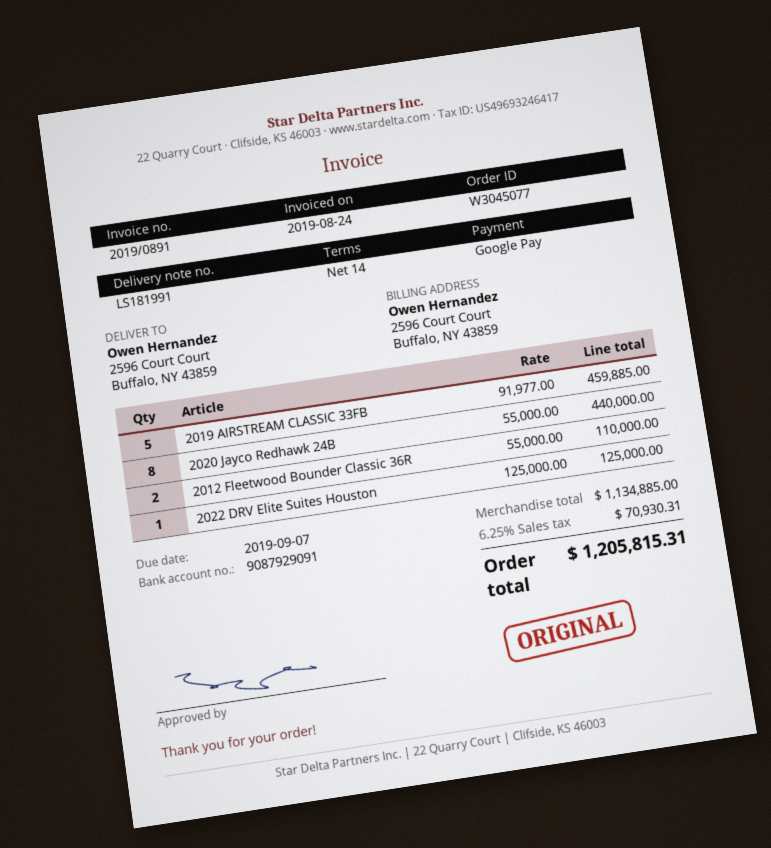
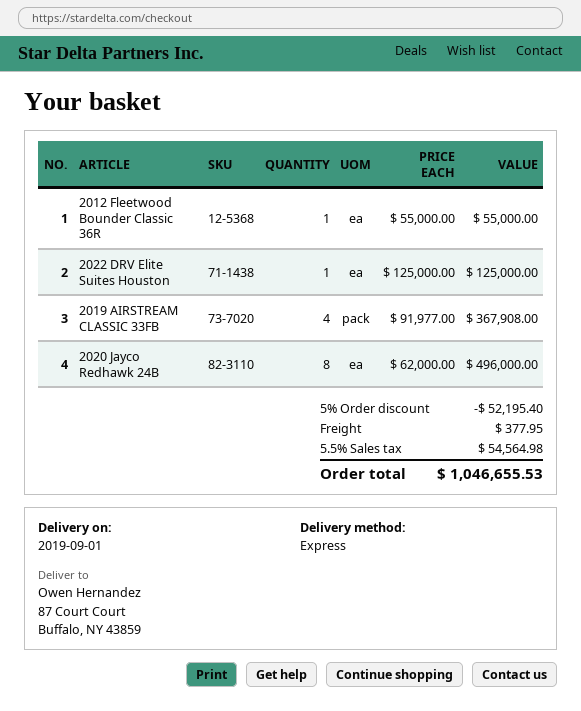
ship to: 2596 Court Court, Buffalo, NY 43859 -> 87 Court Court, Buffalo, NY 43859
2019 AIRSTREAM CLASSIC 33FB: 5 x 91977.00 = 459885.00 -> 4 x 91977.00 = 367908.00
2020 Jayco Redhawk 24B: 8 x 55000.00 = 440000.00 -> 8 x 62000.00 = 496000.00
2012 Fleetwood Bounder Classic 36R: 2 x 55000.00 = 110000.00 -> 1 x 55000.00 = 55000.00
discount: none -> 5% = 52195.40
shipping: none -> 377.95
tax: 6.25% = 70930.31 -> 5.5% = 54564.98
total: 1205815.31 -> 1046655.53

